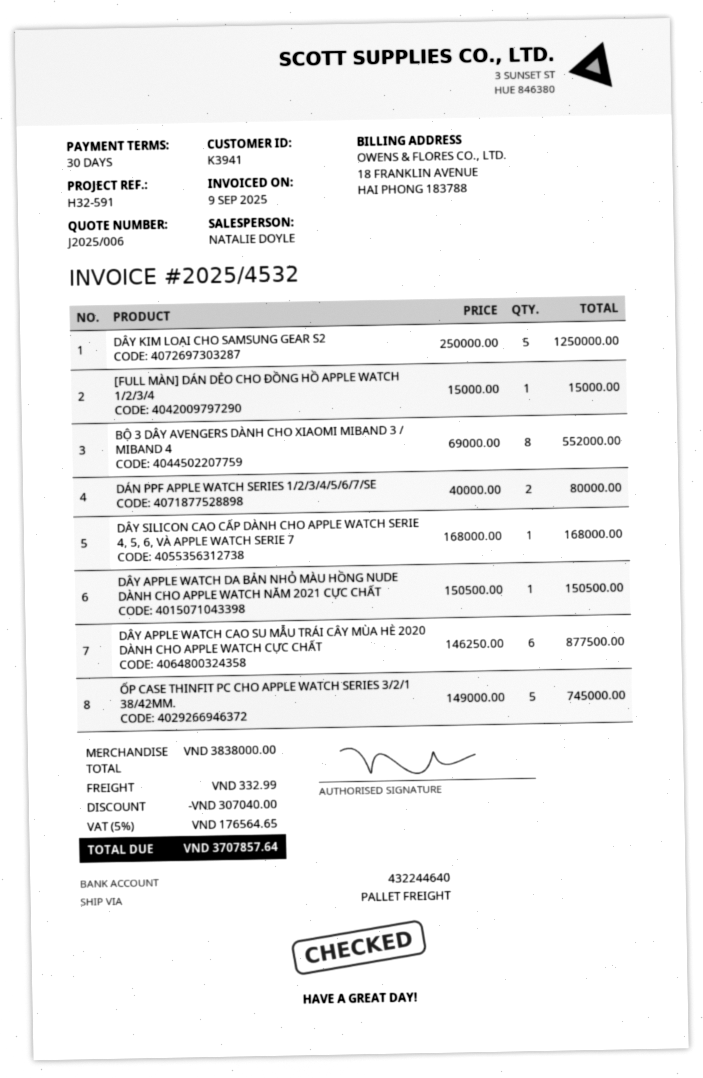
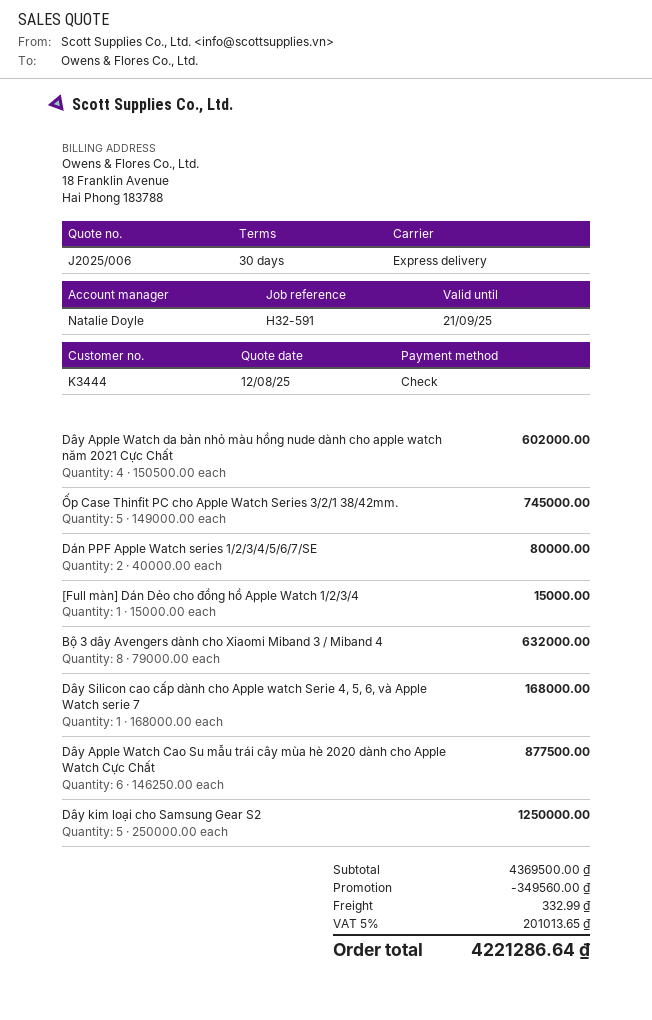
customer number: K3941 -> K3444
shipping method: pallet freight -> express
BỘ 3 DÂY AVENGERS DÀNH CHO XIAOMI MIBAND 3 / MIBAND 4: 8 x 69000.00 = 552000.00 -> 8 x 79000.00 = 632000.00
DÂY APPLE WATCH DA BẢN NHỎ MÀU HỒNG NUDE DÀNH CHO APPLE WATCH NĂM 2021 CỰC CHẤT: 1 x 150500.00 = 150500.00 -> 4 x 150500.00 = 602000.00
subtotal: 3838000.00 -> 4369500.00
discount: 307040.00 -> 349560.00
tax: 5% = 176564.65 -> 5% = 201013.65
total: 3707857.64 -> 4221286.64

